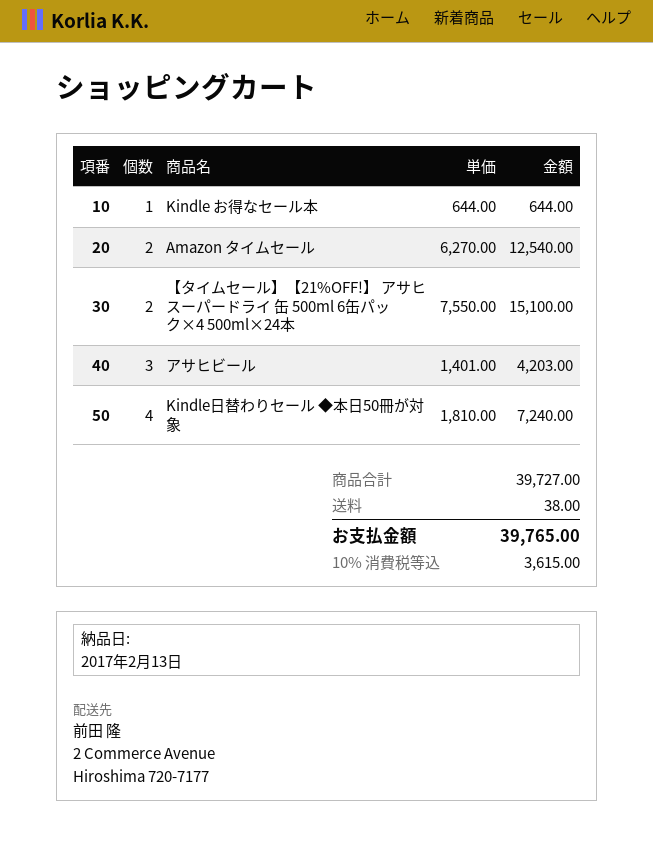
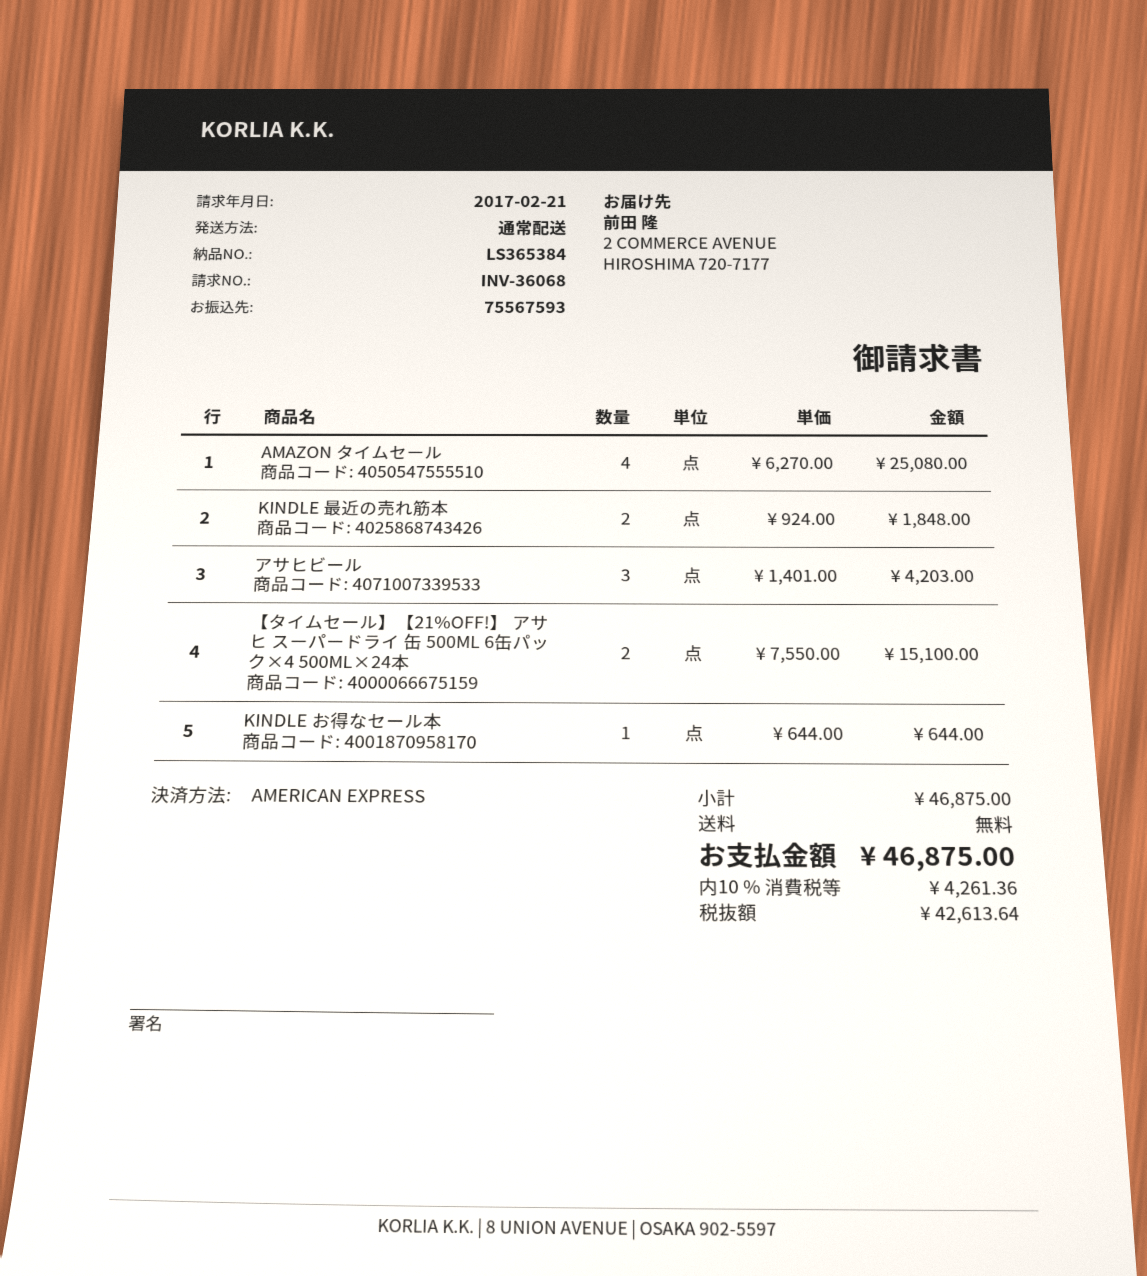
Amazon タイムセール: 2 x 6270.00 = 12540.00 -> 4 x 6270.00 = 25080.00
Kindle日替わりセール ◆本日50冊が対象: 4 x 1810.00 = 7240.00 -> none
KINDLE 最近の売れ筋本: none -> 2 x 924.00 = 1848.00
subtotal: 39727.00 -> 46875.00
shipping: 38.00 -> 0.00
tax: 10% = 3615.00 -> 10% = 4261.36
total: 39765.00 -> 46875.00

